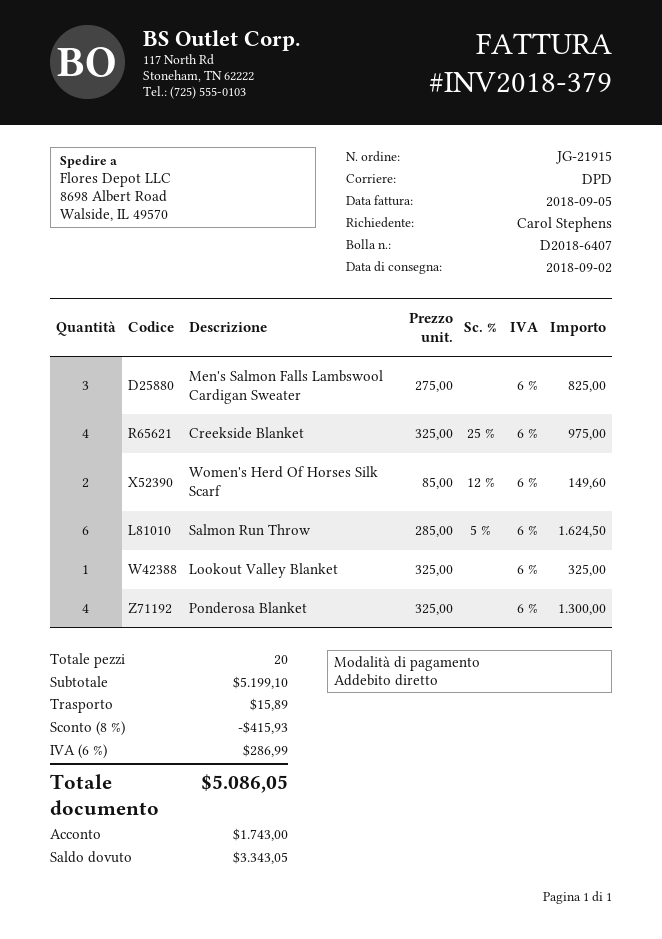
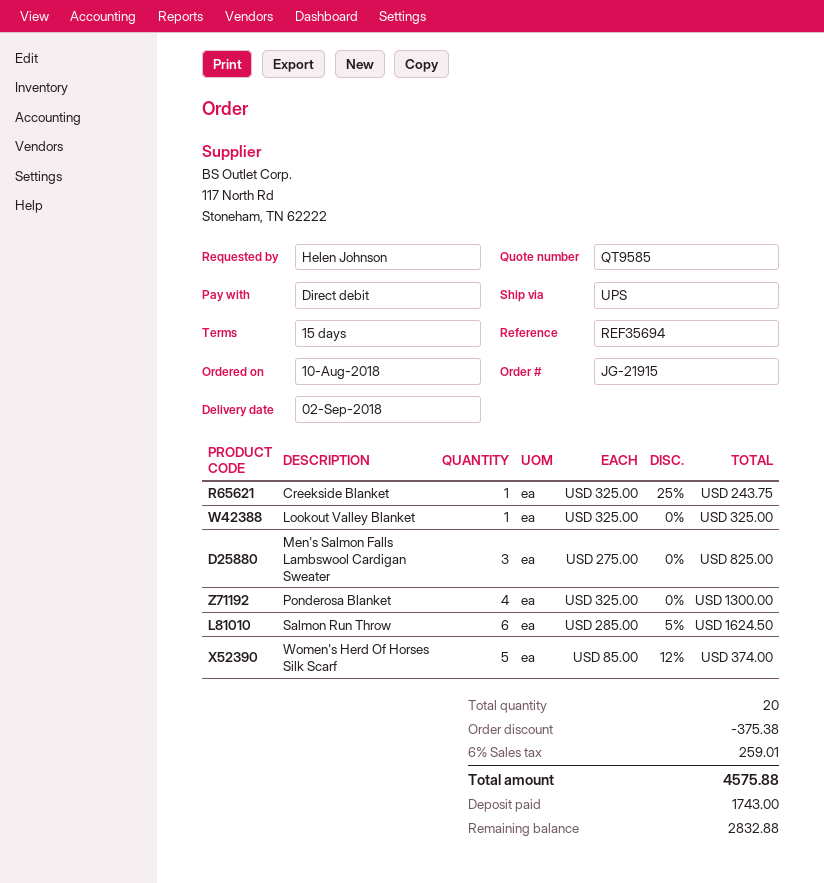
ordered by: Carol Stephens -> Helen Johnson
shipping method: DPD -> UPS
Creekside Blanket: 4 x 325.00 - 25% = 975.00 -> 1 x 325.00 - 25% = 243.75
Women's Herd Of Horses Silk Scarf: 2 x 85.00 - 12% = 149.60 -> 5 x 85.00 - 12% = 374.00
discount: 415.93 -> 375.38
shipping: 15.89 -> none
tax: 6% = 286.99 -> 6% = 259.01
total: 5086.05 -> 4575.88
balance: 3343.05 -> 2832.88

